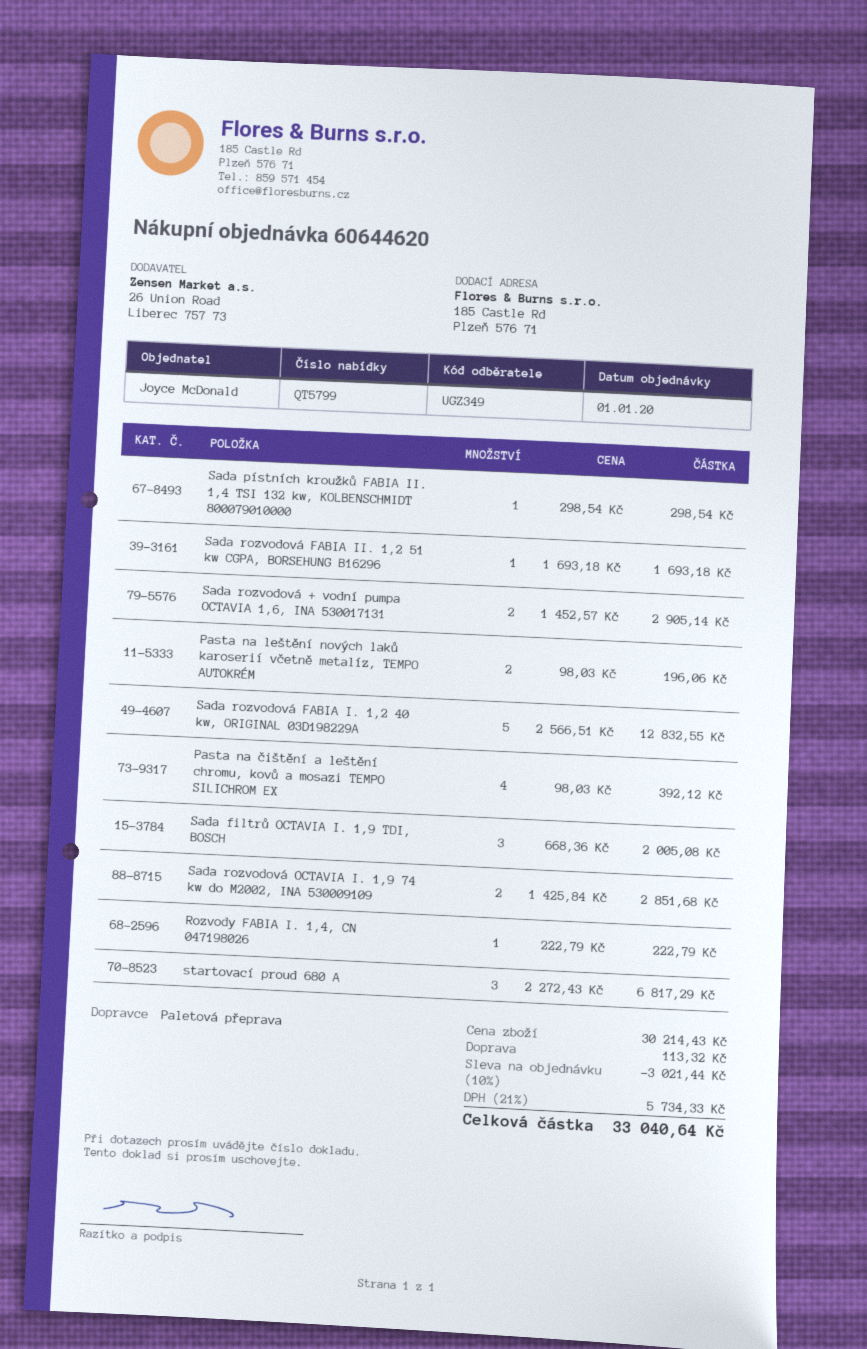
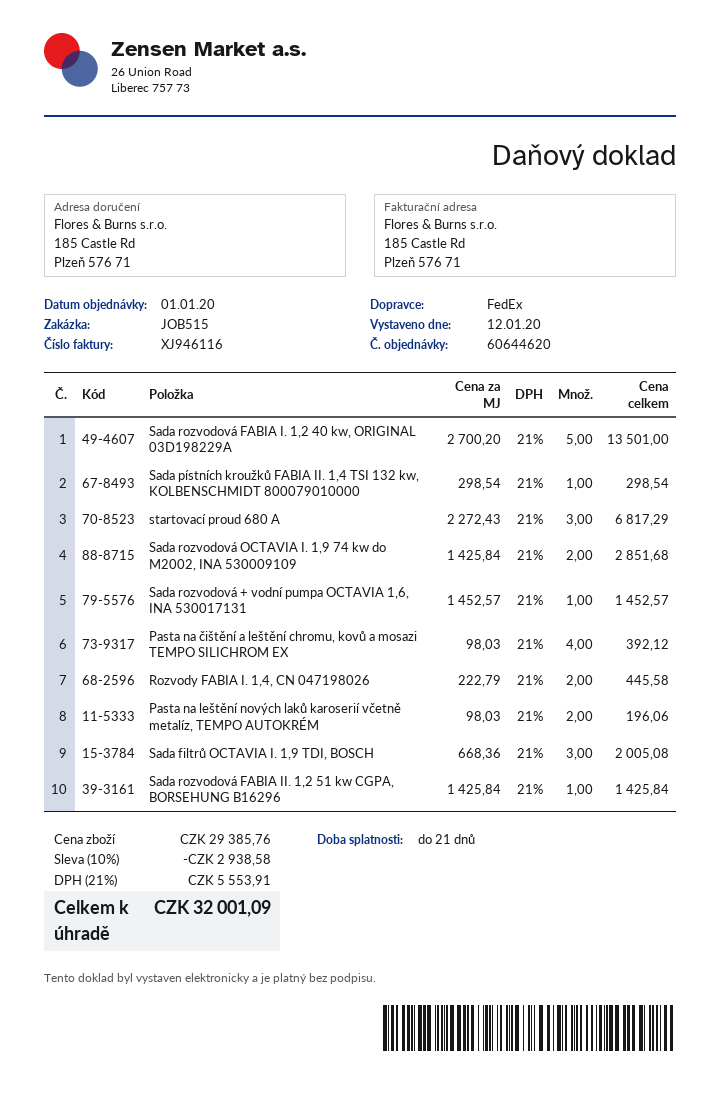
shipping method: pallet freight -> FedEx
Sada rozvodová FABIA II. 1,2 51 kw CGPA, BORSEHUNG B16296: 1 x 1693.18 = 1693.18 -> 1 x 1425.84 = 1425.84
Sada rozvodová + vodní pumpa OCTAVIA 1,6, INA 530017131: 2 x 1452.57 = 2905.14 -> 1 x 1452.57 = 1452.57
Sada rozvodová FABIA I. 1,2 40 kw, ORIGINAL 03D198229A: 5 x 2566.51 = 12832.55 -> 5 x 2700.20 = 13501.00
Rozvody FABIA I. 1,4, CN 047198026: 1 x 222.79 = 222.79 -> 2 x 222.79 = 445.58
subtotal: 30214.43 -> 29385.76
discount: 10% = 3021.44 -> 10% = 2938.58
shipping: 113.32 -> none
tax: 21% = 5734.33 -> 21% = 5553.91
total: 33040.64 -> 32001.09

